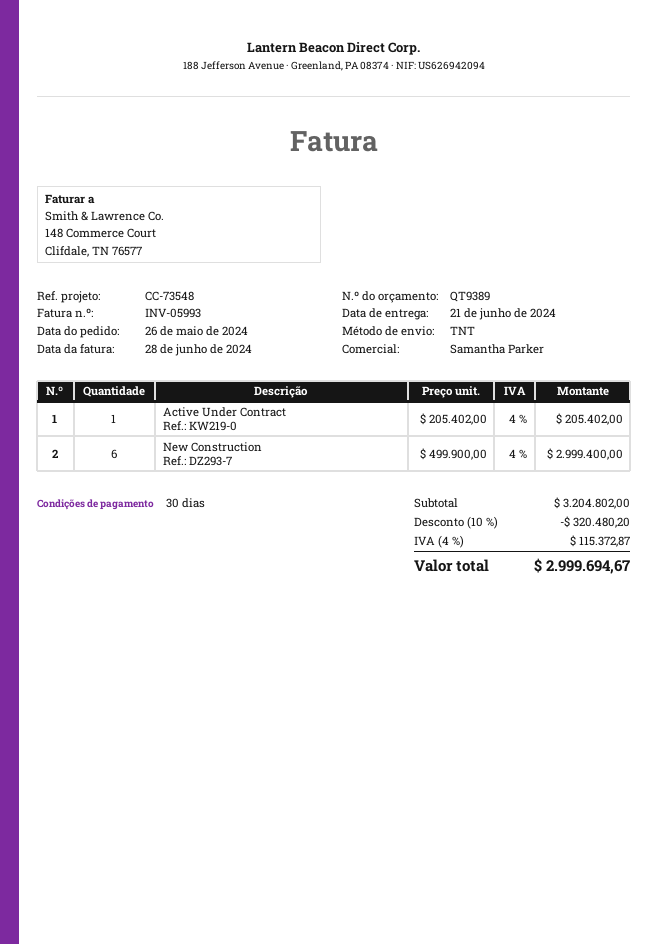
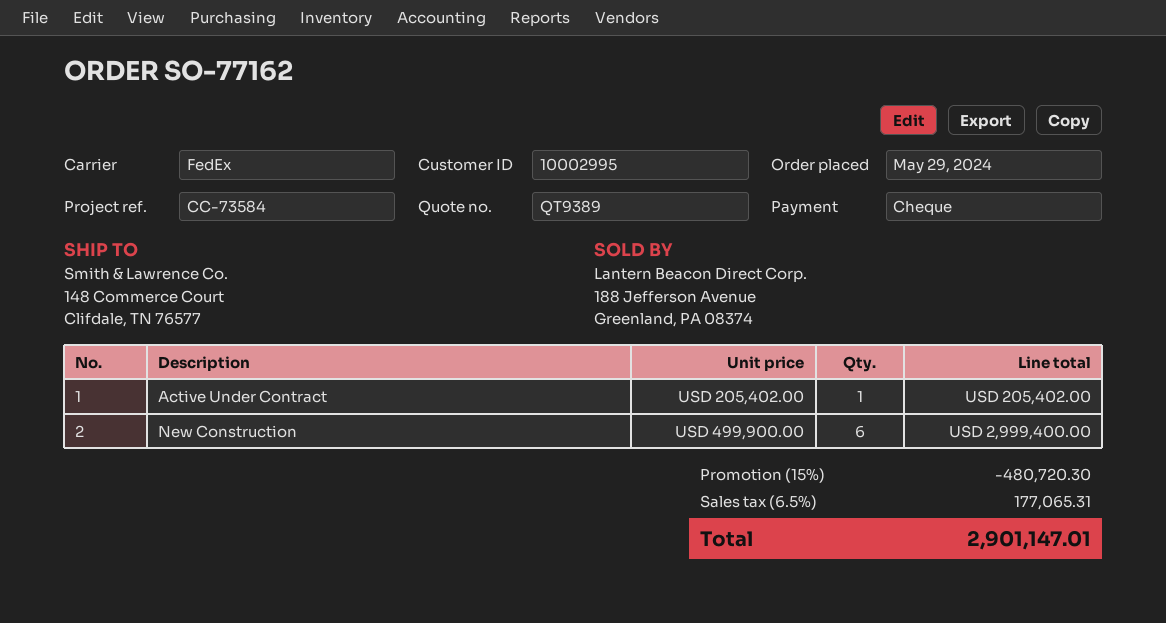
order date: 2024-05-26 -> 2024-05-29
reference: CC-73548 -> CC-73584
shipping method: TNT -> FedEx
discount: 10% = 320480.20 -> 15% = 480720.30
tax: 4% = 115372.87 -> 6.5% = 177065.31
total: 2999694.67 -> 2901147.01

